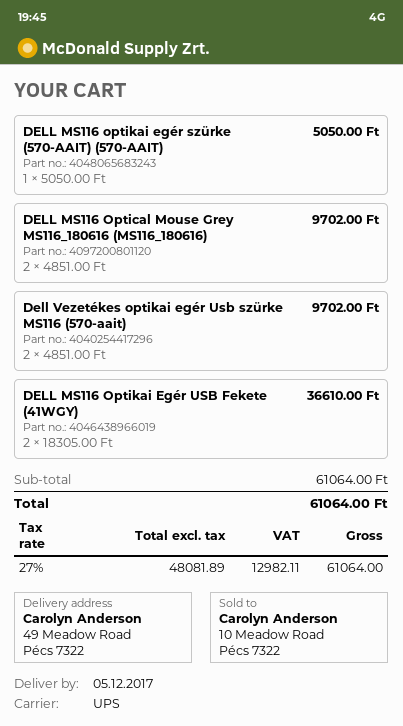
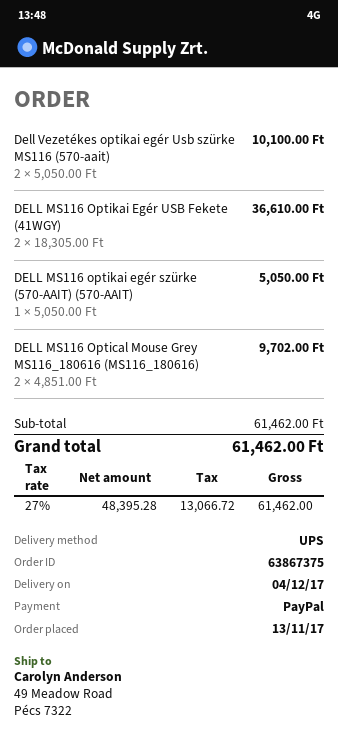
delivery date: 2017-12-05 -> 2017-12-04
Dell Vezetékes optikai egér Usb szürke MS116 (570-aait): 2 x 4851.00 = 9702.00 -> 2 x 5050.00 = 10100.00
subtotal: 61064.00 -> 61462.00
net: 48081.89 -> 48395.28
tax: 27% = 12982.11 -> 27% = 13066.72
total: 61064.00 -> 61462.00

